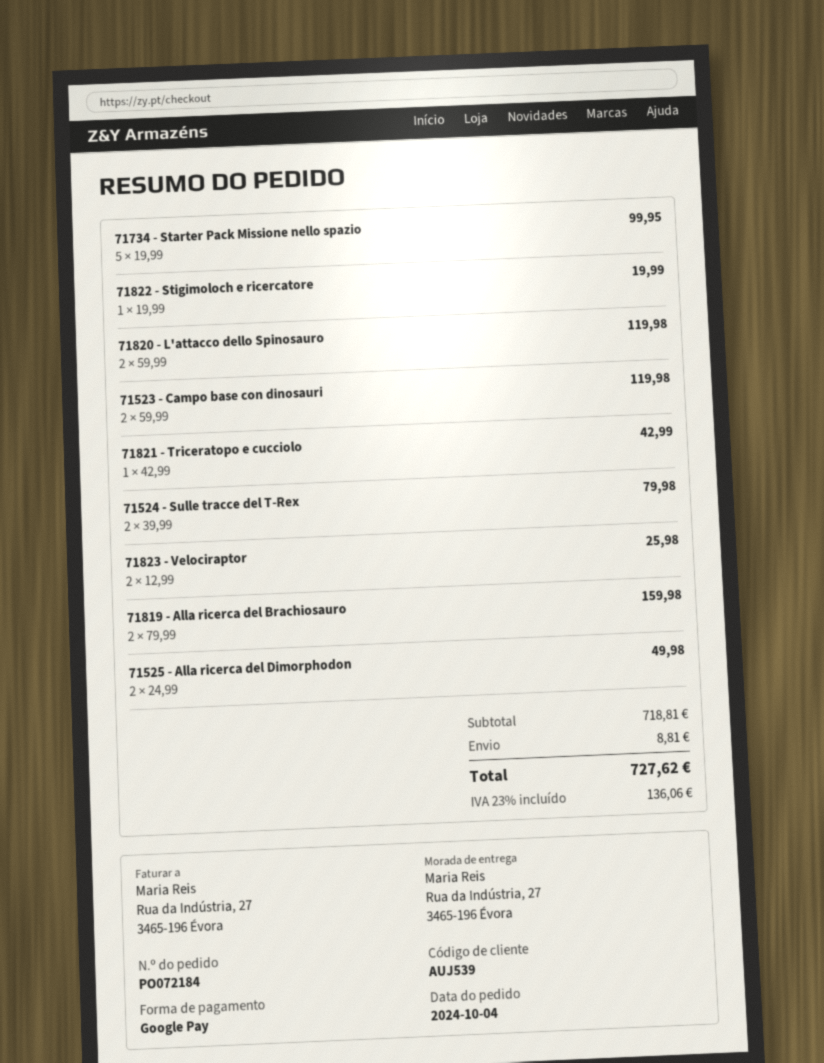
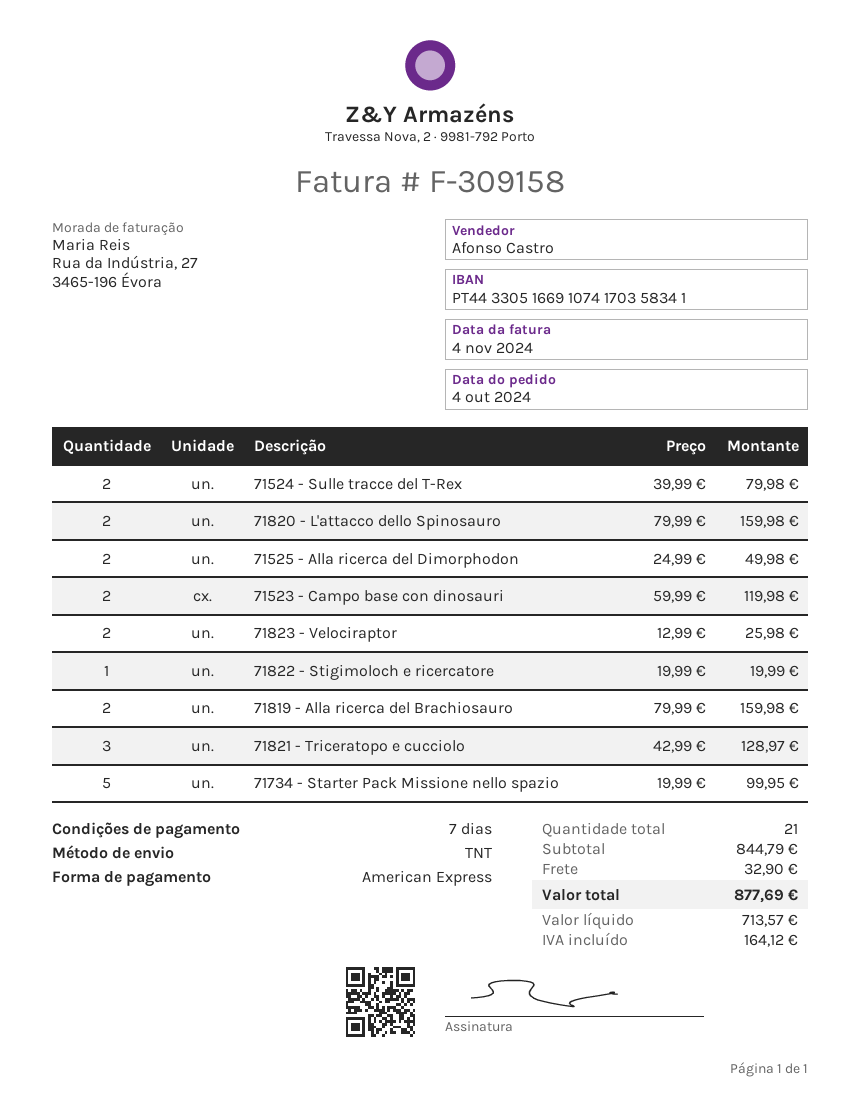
payment method: Google Pay -> American Express
71820 - L'attacco dello Spinosauro: 2 x 59.99 = 119.98 -> 2 x 79.99 = 159.98
71821 - Triceratopo e cucciolo: 1 x 42.99 = 42.99 -> 3 x 42.99 = 128.97
subtotal: 718.81 -> 844.79
shipping: 8.81 -> 32.90
tax: 136.06 -> 164.12
total: 727.62 -> 877.69

